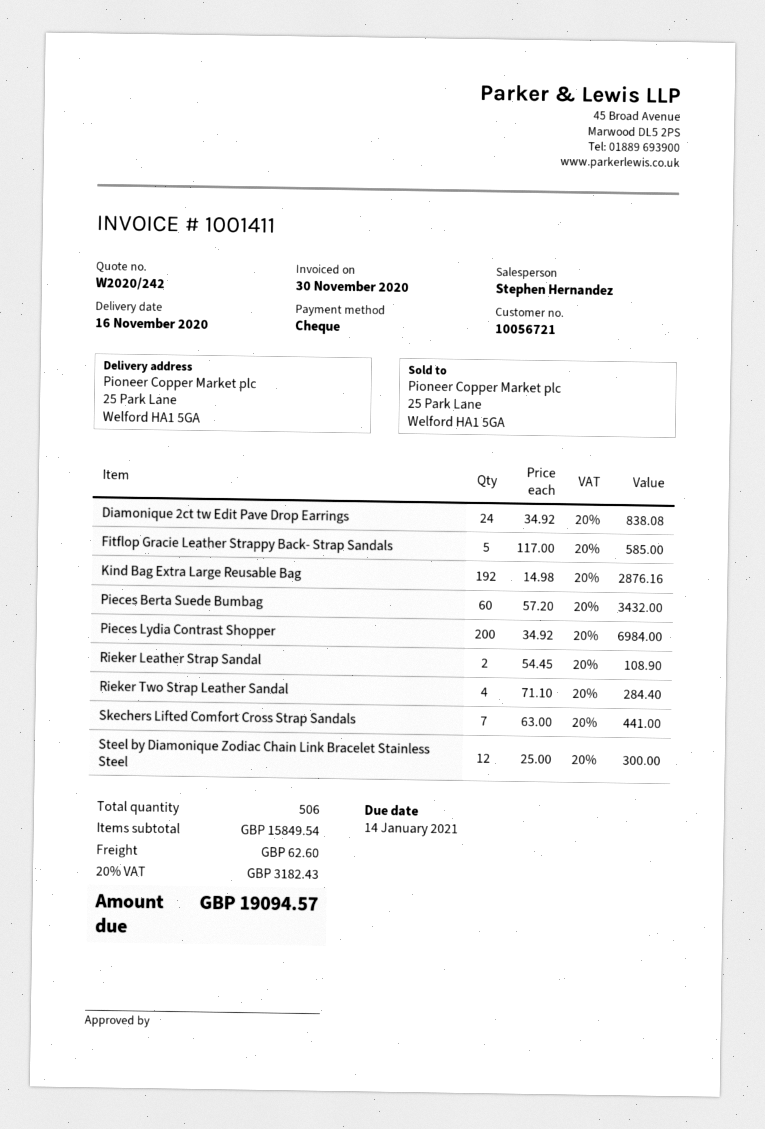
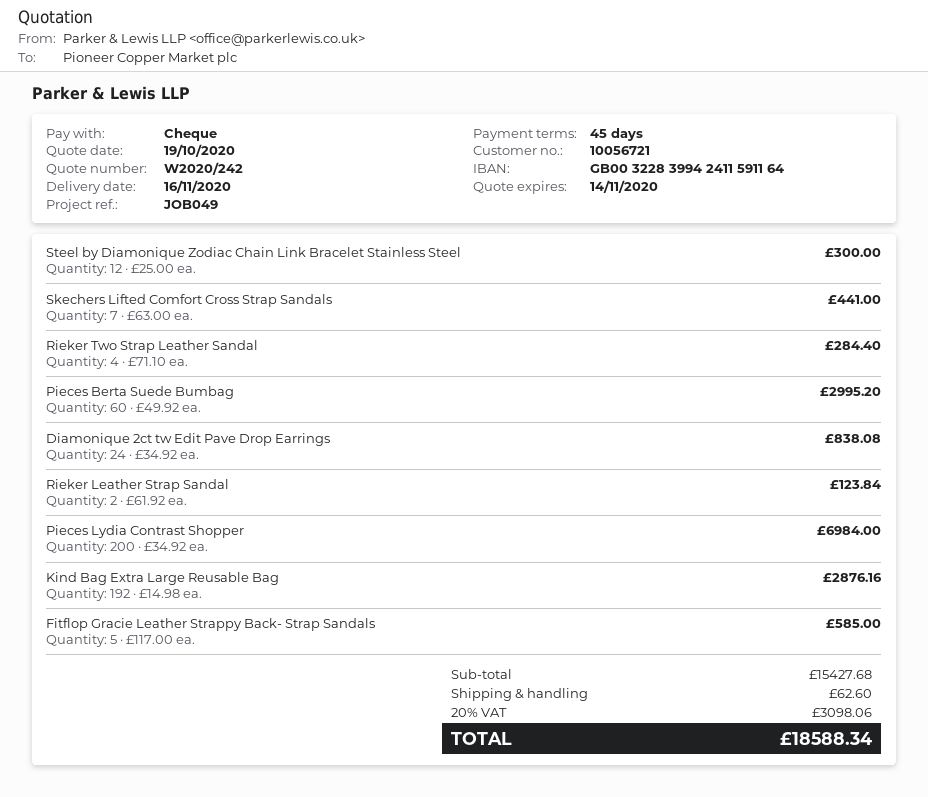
Pieces Berta Suede Bumbag: 60 x 57.20 = 3432.00 -> 60 x 49.92 = 2995.20
Rieker Leather Strap Sandal: 2 x 54.45 = 108.90 -> 2 x 61.92 = 123.84
subtotal: 15849.54 -> 15427.68
tax: 20% = 3182.43 -> 20% = 3098.06
total: 19094.57 -> 18588.34

